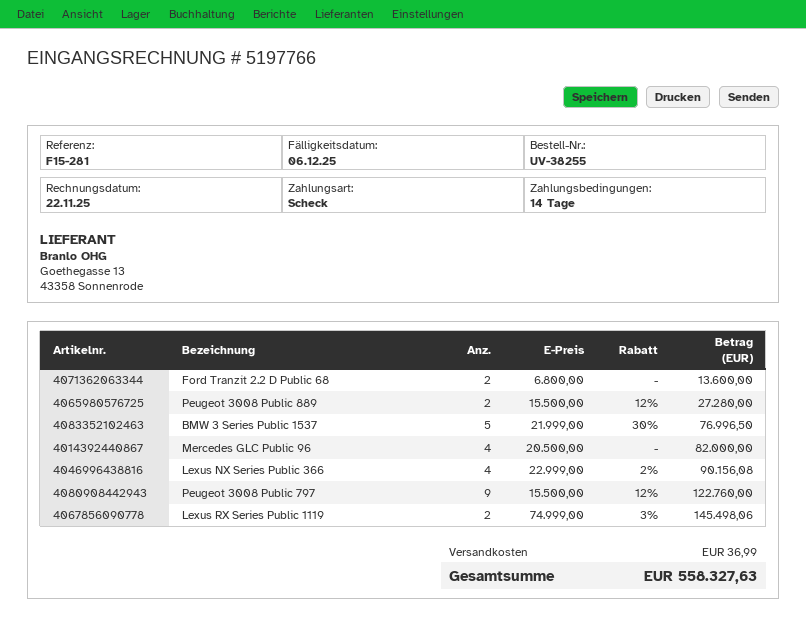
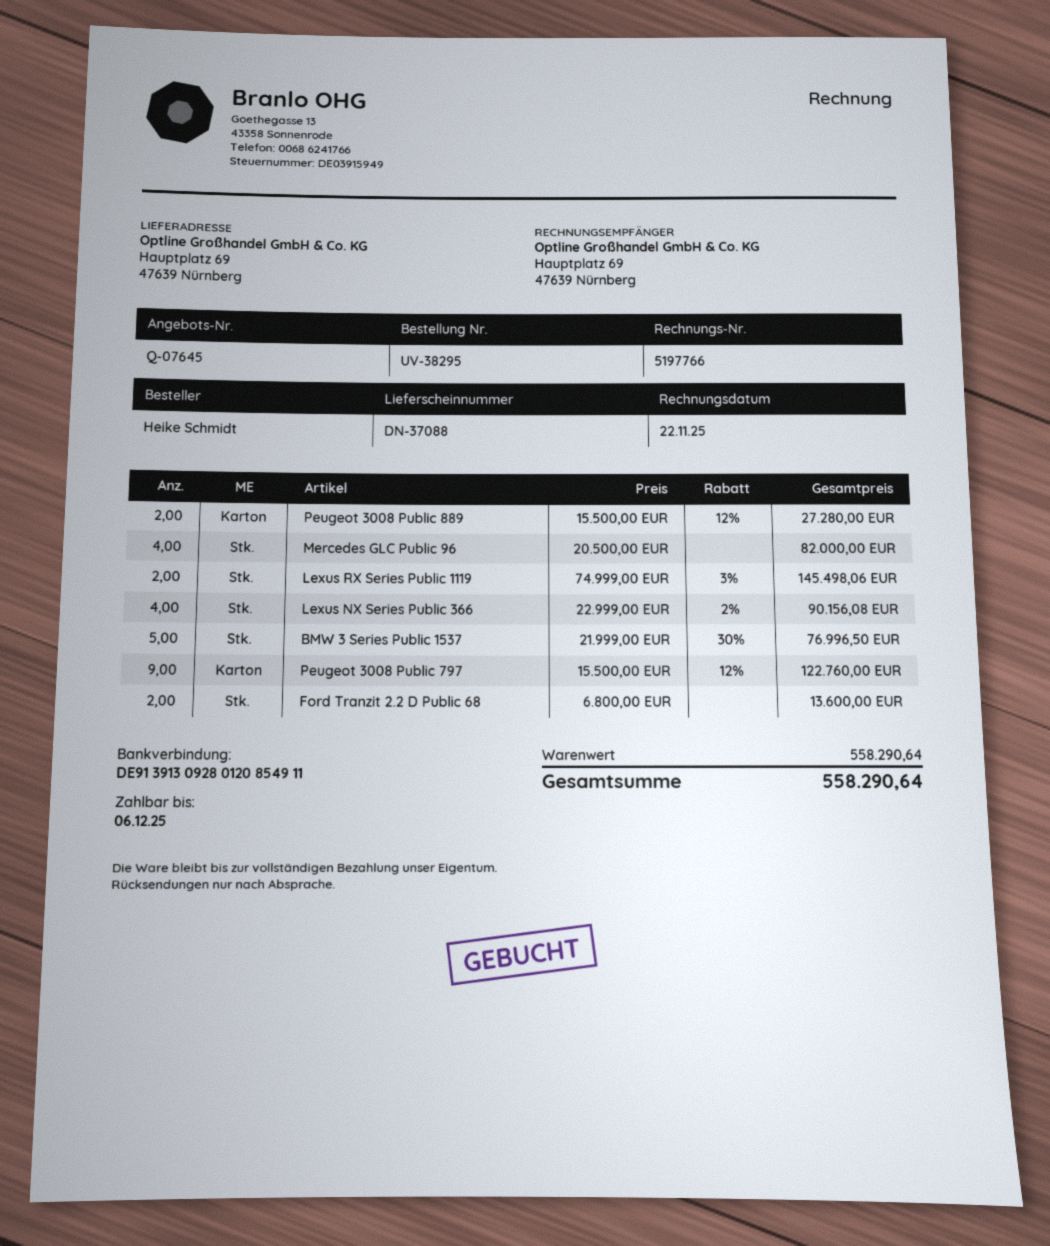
order number: UV-38255 -> UV-38295
shipping: 36.99 -> none
total: 558327.63 -> 558290.64

